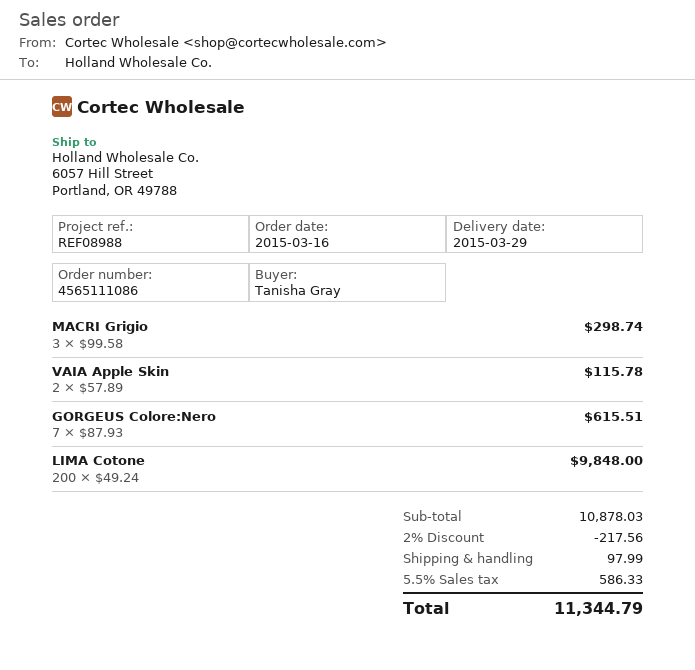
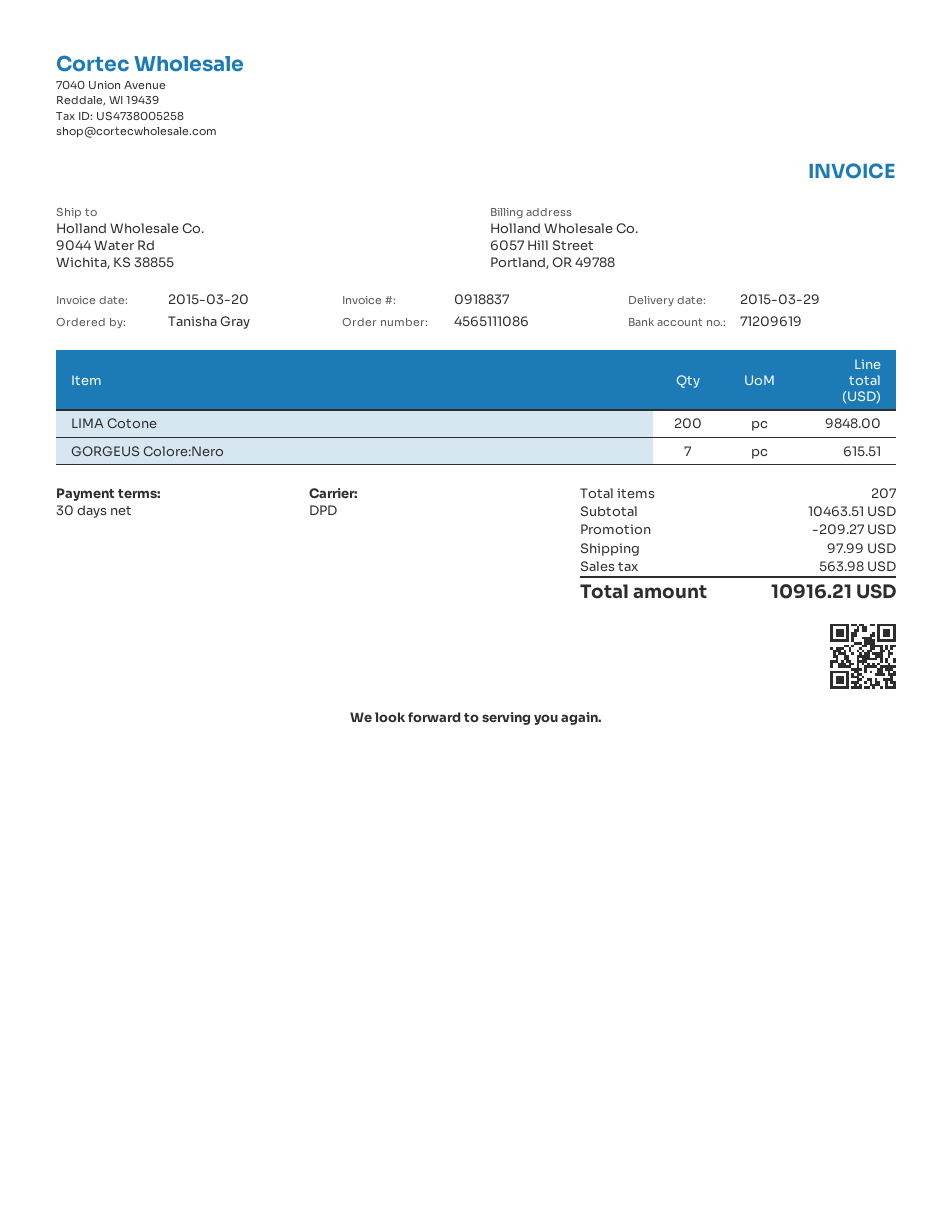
ship to: 6057 Hill Street, Portland, OR 49788 -> 9044 Water Rd, Wichita, KS 38855
MACRI Grigio: 3 for 298.74 -> none
VAIA Apple Skin: 2 for 115.78 -> none
subtotal: 10878.03 -> 10463.51
discount: 217.56 -> 209.27
tax: 586.33 -> 563.98
total: 11344.79 -> 10916.21

